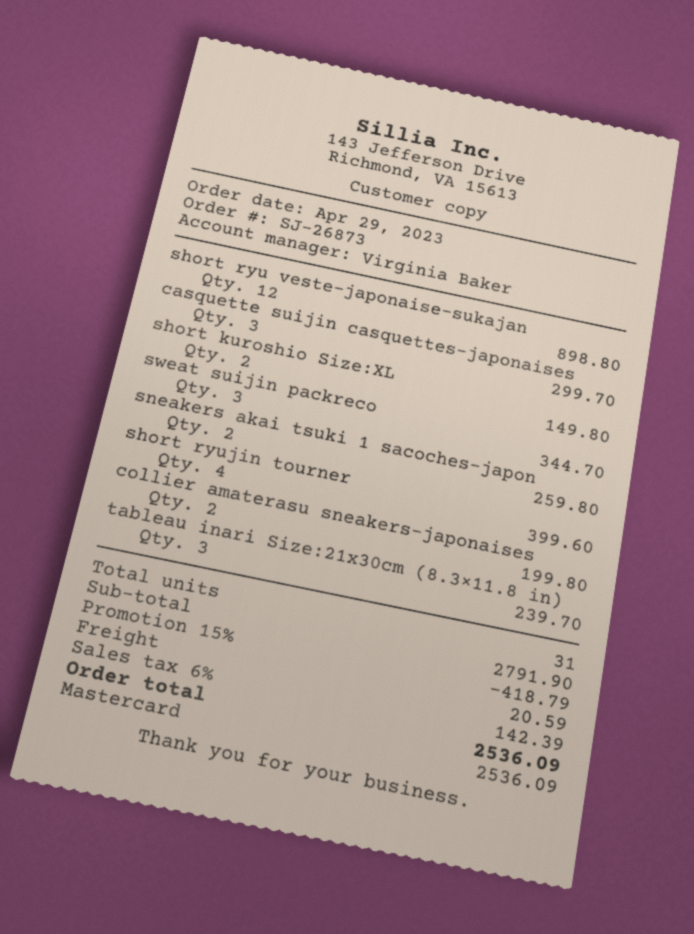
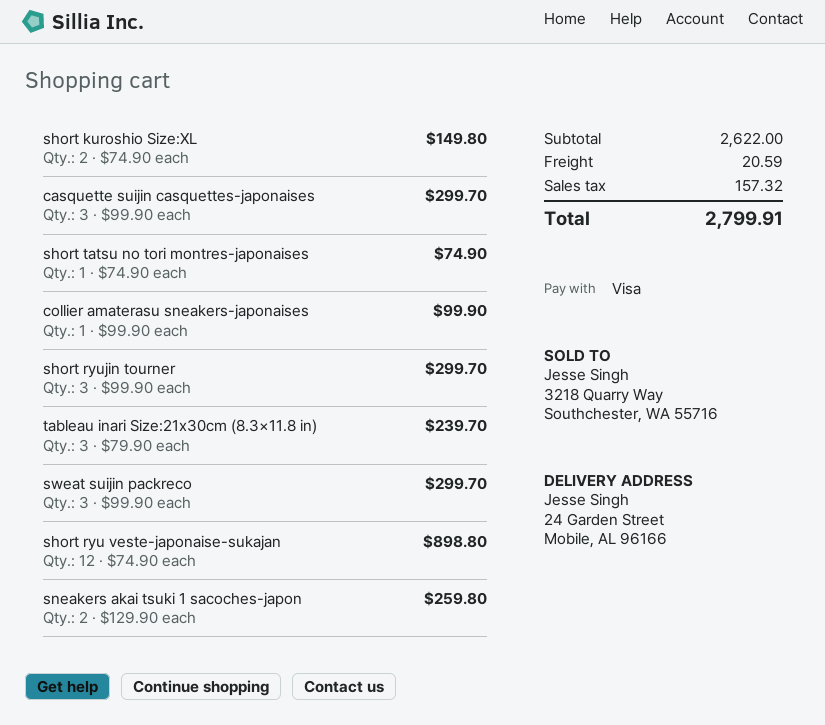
payment method: Mastercard -> Visa
sweat suijin packreco: 3 for 344.70 -> 3 for 299.70
short ryujin tourner: 4 for 399.60 -> 3 for 299.70
collier amaterasu sneakers-japonaises: 2 for 199.80 -> 1 for 99.90
short tatsu no tori montres-japonaises: none -> 1 for 74.90
subtotal: 2791.90 -> 2622.00
discount: 15% = 418.79 -> none
tax: 142.39 -> 157.32
total: 2536.09 -> 2799.91

